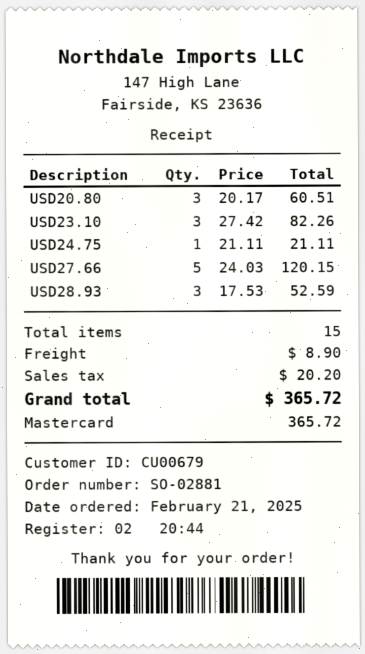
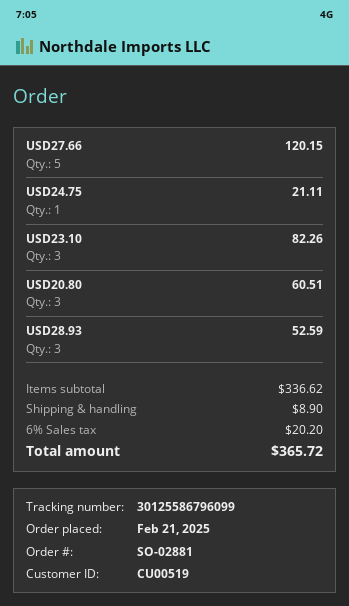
customer number: CU00679 -> CU00519

